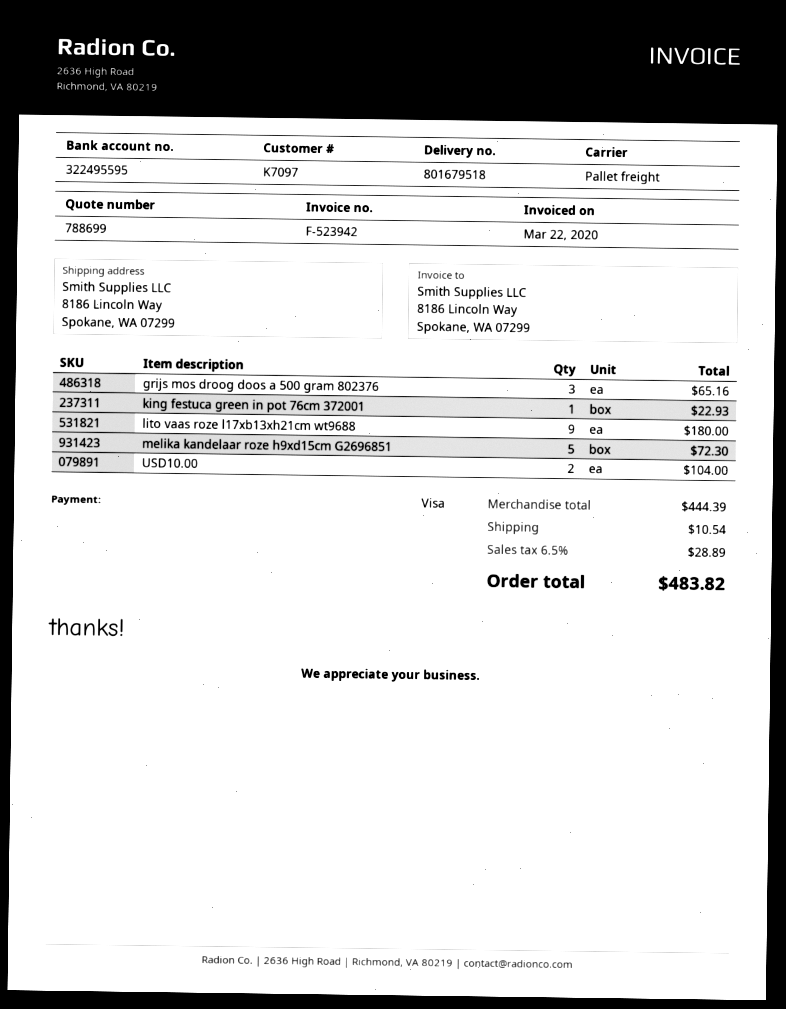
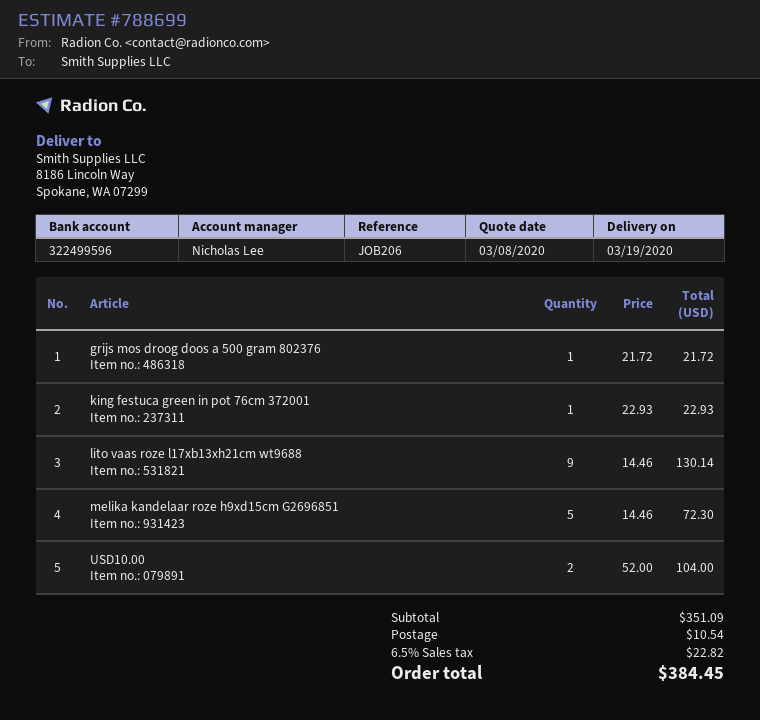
bank account: 322495595 -> 322499596
grijs mos droog doos a 500 gram 802376: 3 for 65.16 -> 1 for 21.72
lito vaas roze l17xb13xh21cm wt9688: 9 for 180.00 -> 9 for 130.14
subtotal: 444.39 -> 351.09
tax: 6.5% = 28.89 -> 6.5% = 22.82
total: 483.82 -> 384.45

